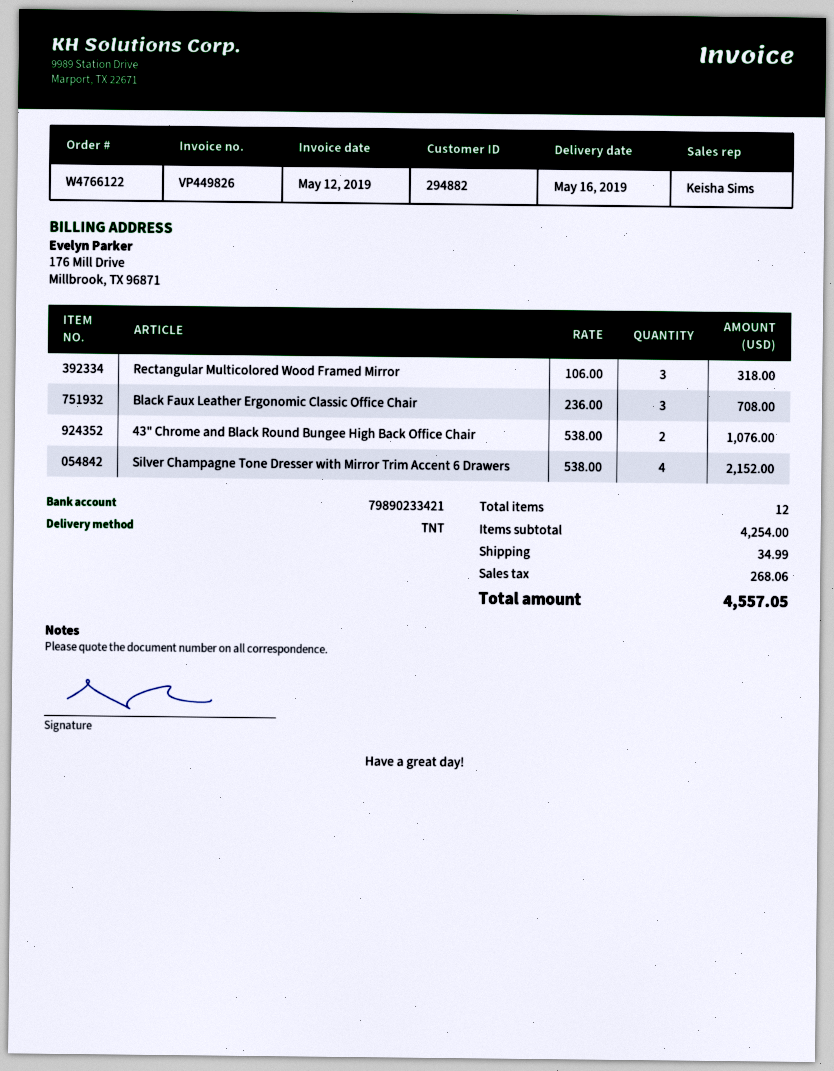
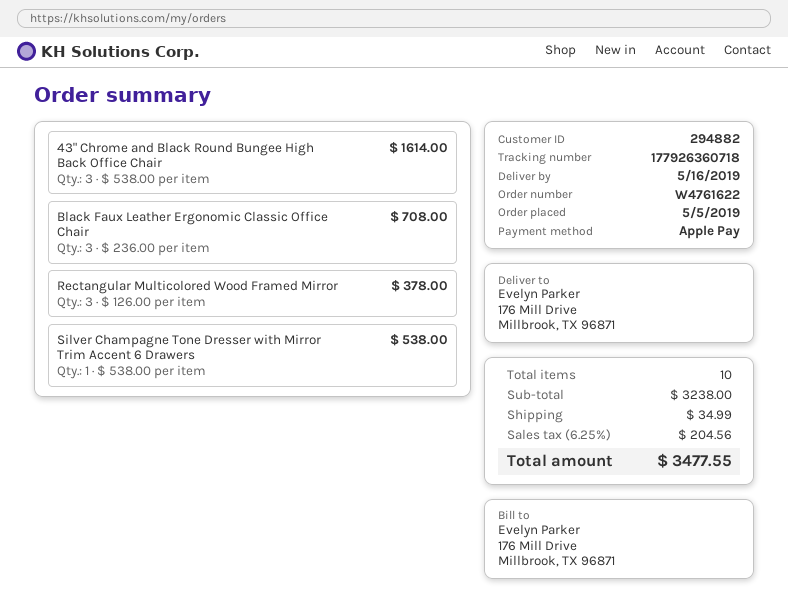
order number: W4766122 -> W4761622
Rectangular Multicolored Wood Framed Mirror: 3 x 106.00 = 318.00 -> 3 x 126.00 = 378.00
43" Chrome and Black Round Bungee High Back Office Chair: 2 x 538.00 = 1076.00 -> 3 x 538.00 = 1614.00
Silver Champagne Tone Dresser with Mirror Trim Accent 6 Drawers: 4 x 538.00 = 2152.00 -> 1 x 538.00 = 538.00
total quantity: 12 -> 10
subtotal: 4254.00 -> 3238.00
tax: 268.06 -> 204.56
total: 4557.05 -> 3477.55

